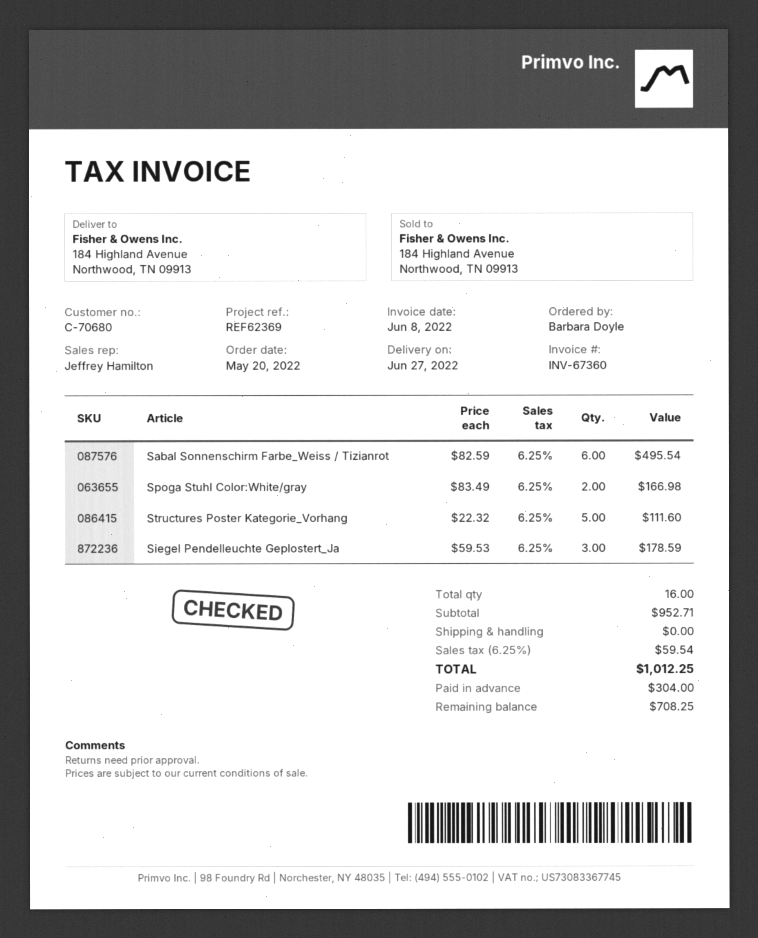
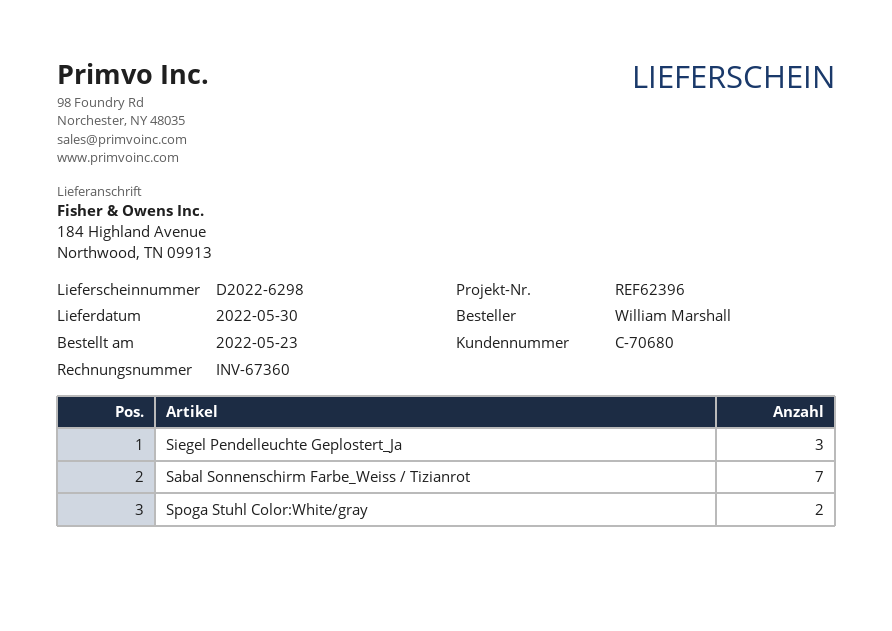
order date: 2022-05-20 -> 2022-05-23
delivery date: 2022-06-27 -> 2022-05-30
reference: REF62369 -> REF62396
ordered by: Barbara Doyle -> William Marshall
Sabal Sonnenschirm Farbe_Weiss / Tizianrot: 6 -> 7
Structures Poster Kategorie_Vorhang: 5 -> none

